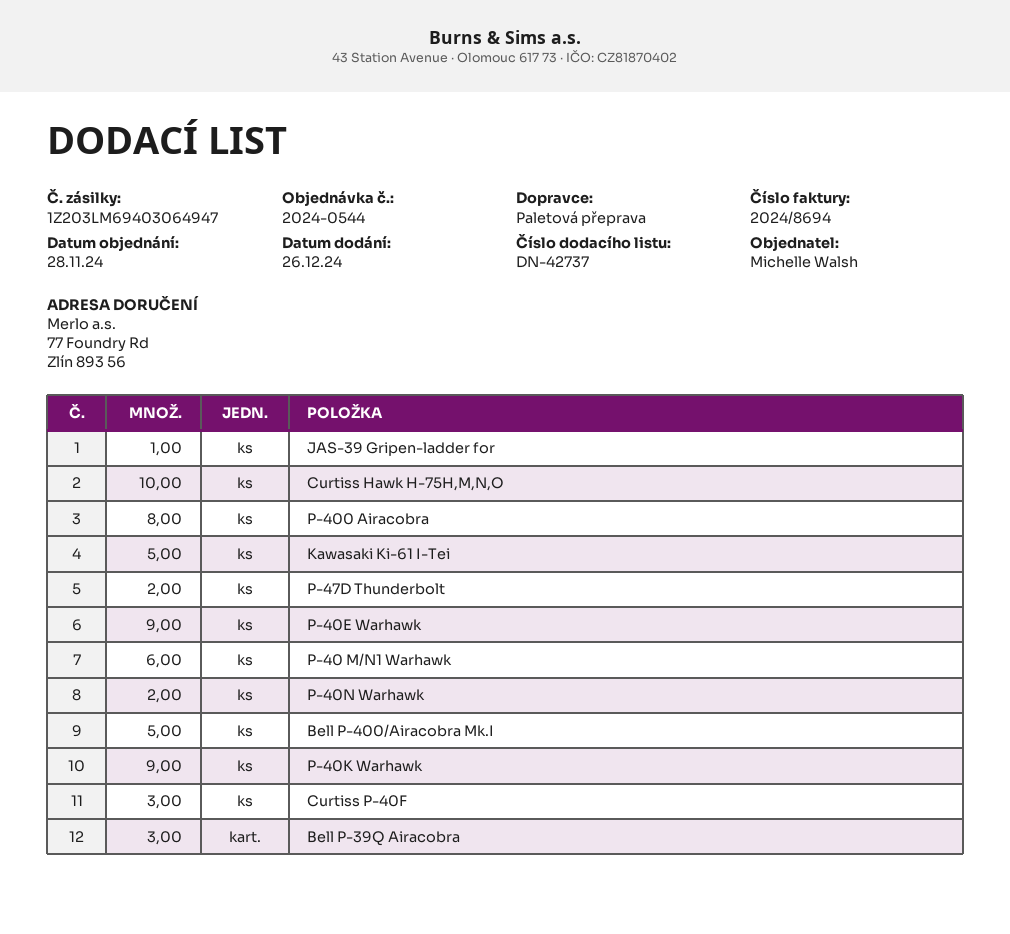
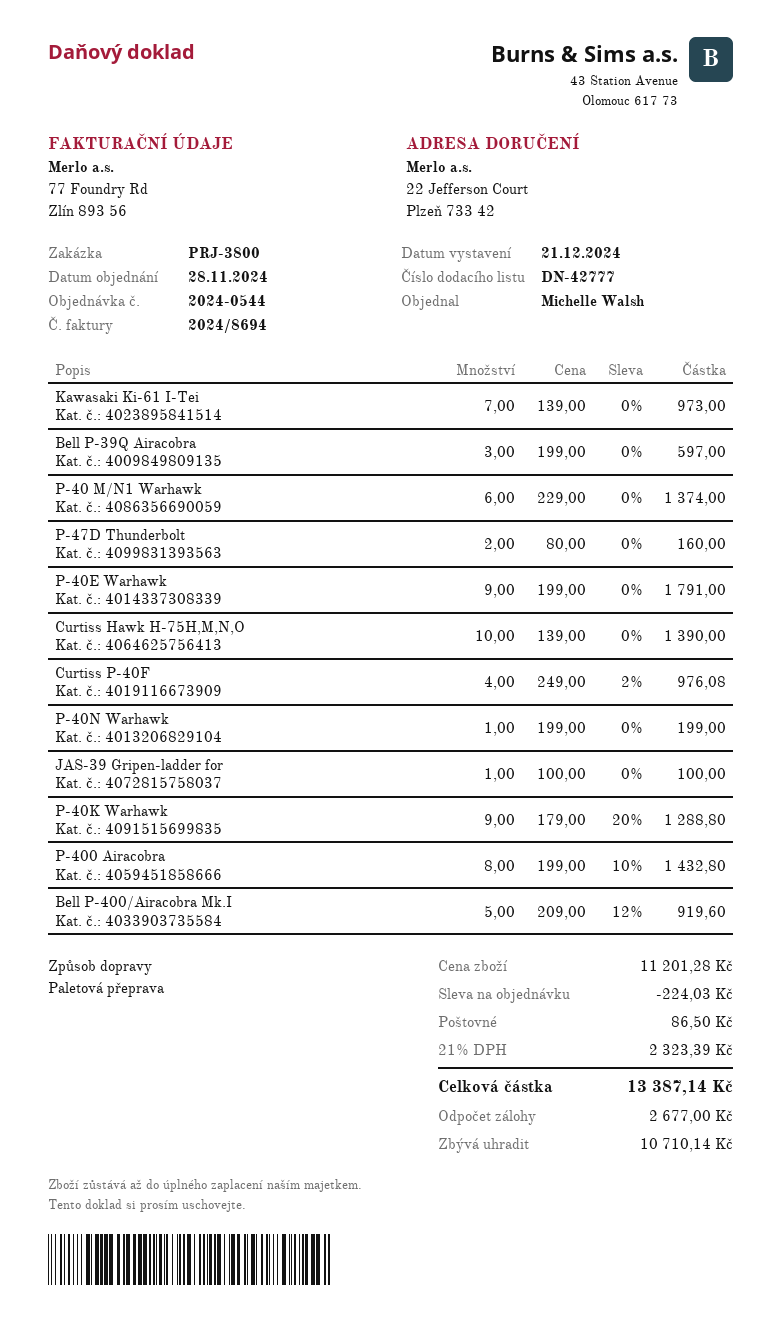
delivery note number: DN-42737 -> DN-42777
ship to: 77 Foundry Rd, Zlín 893 56 -> 22 Jefferson Court, Plzeň 733 42
Kawasaki Ki-61 I-Tei: 5 -> 7
P-40N Warhawk: 2 -> 1
Curtiss P-40F: 3 -> 4

